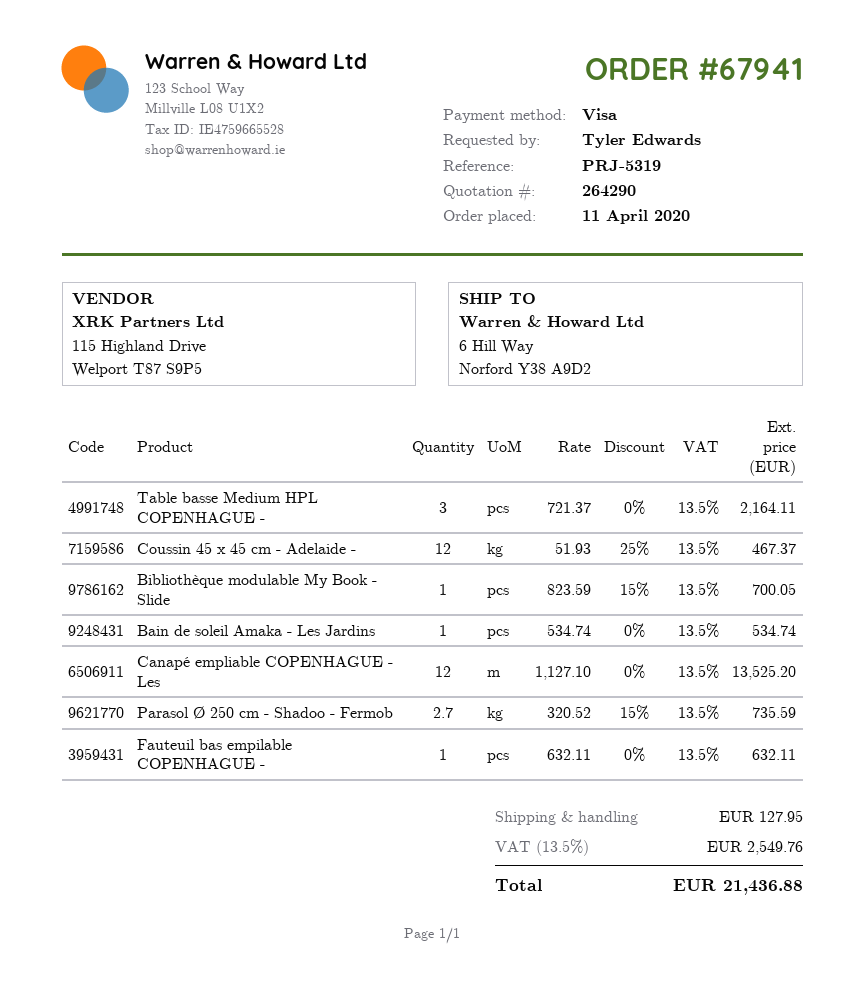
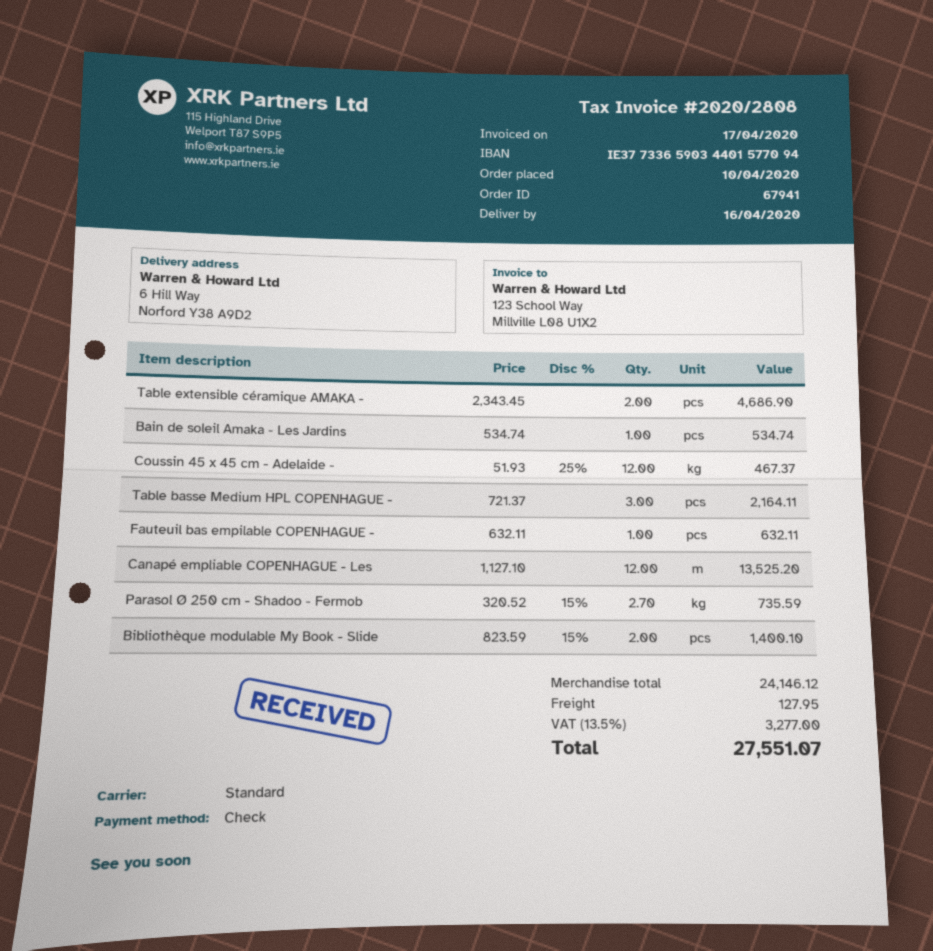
order date: 2020-04-11 -> 2020-04-10
payment method: Visa -> cheque
Bibliothèque modulable My Book - Slide: 1 x 823.59 - 15% = 700.05 -> 2 x 823.59 - 15% = 1400.10
Table extensible céramique AMAKA -: none -> 2 x 2343.45 = 4686.90
tax: 13.5% = 2549.76 -> 13.5% = 3277.00
total: 21436.88 -> 27551.07

